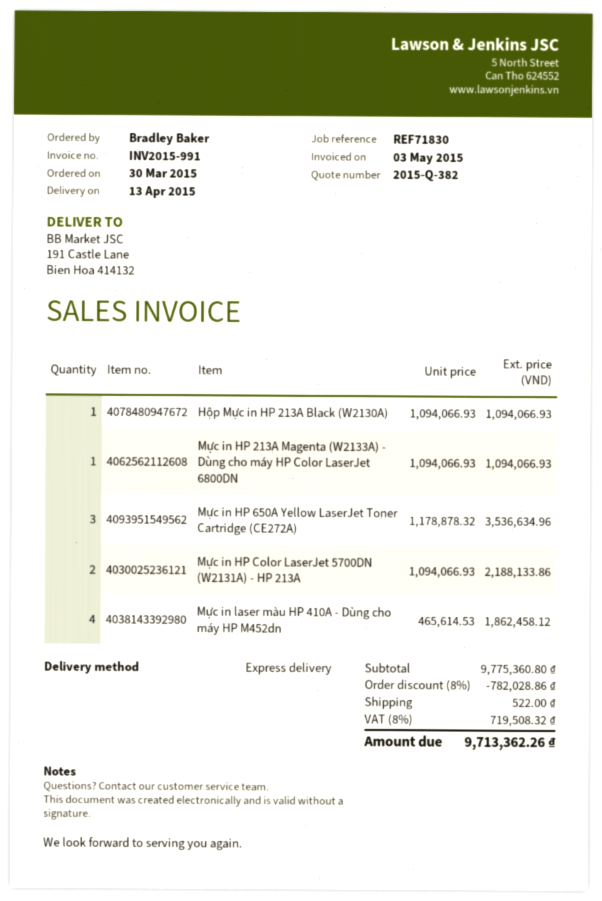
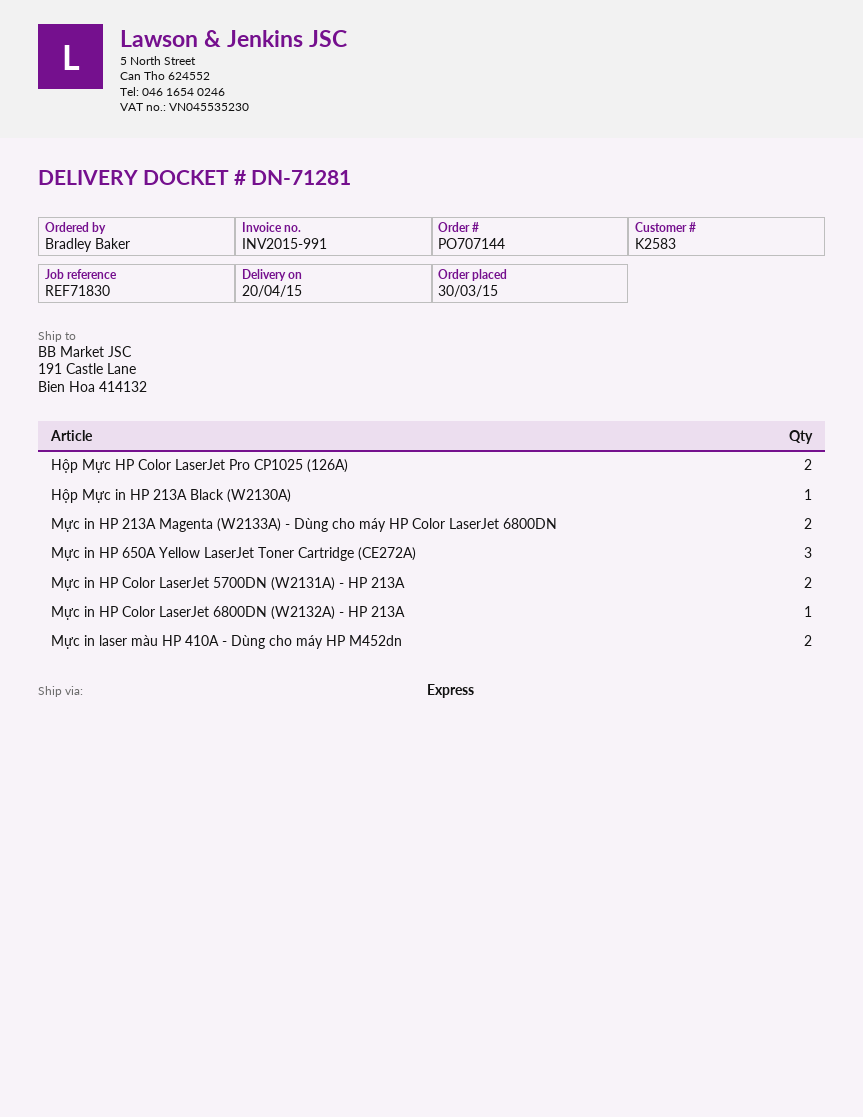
delivery date: 2015-04-13 -> 2015-04-20
Mực in HP 213A Magenta (W2133A) - Dùng cho máy HP Color LaserJet 6800DN: 1 -> 2
Mực in laser màu HP 410A - Dùng cho máy HP M452dn: 4 -> 2
Hộp Mực HP Color LaserJet Pro CP1025 (126A): none -> 2
Mực in HP Color LaserJet 6800DN (W2132A) - HP 213A: none -> 1

